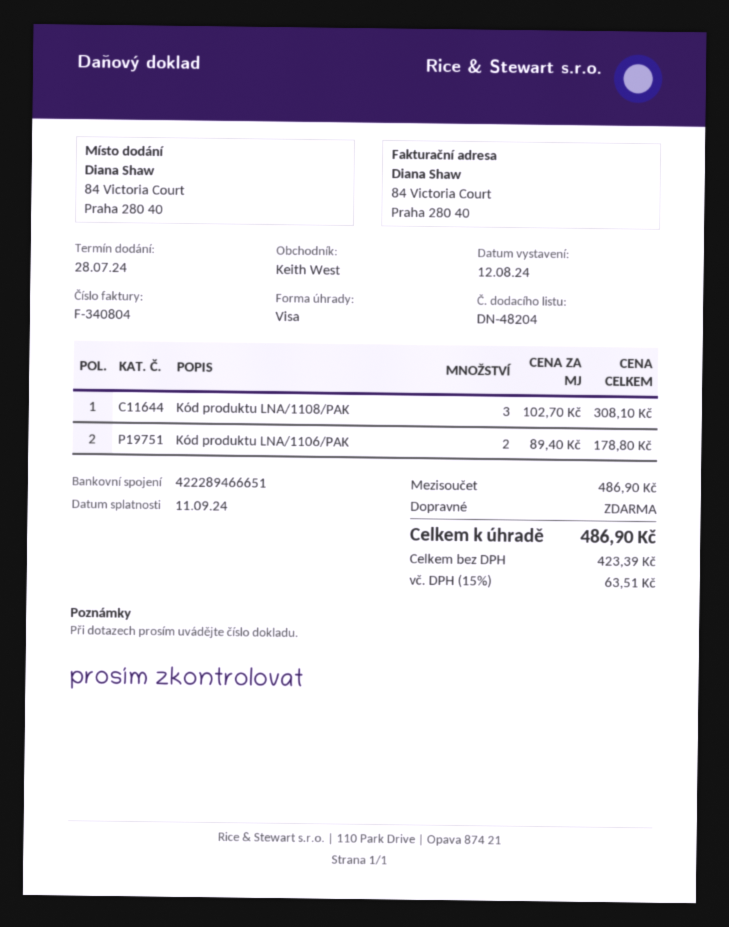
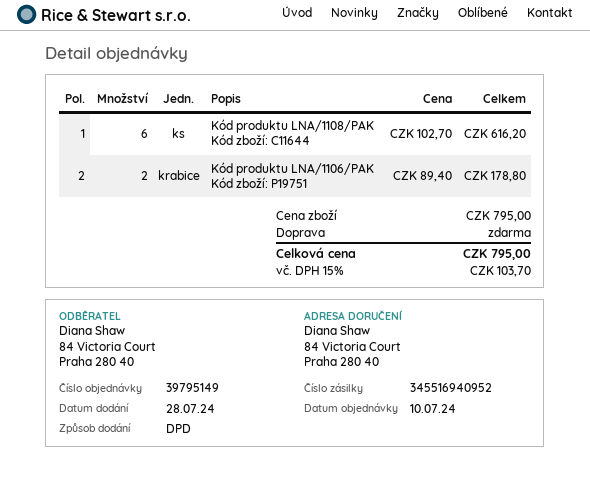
Kód produktu LNA/1108/PAK: 3 x 102.70 = 308.10 -> 6 x 102.70 = 616.20
subtotal: 486.90 -> 795.00
tax: 15% = 63.51 -> 15% = 103.70
total: 486.90 -> 795.00

